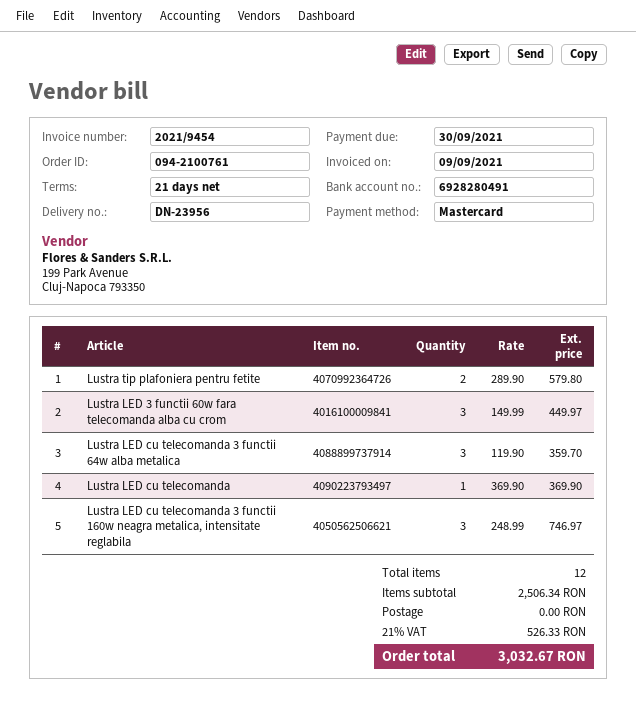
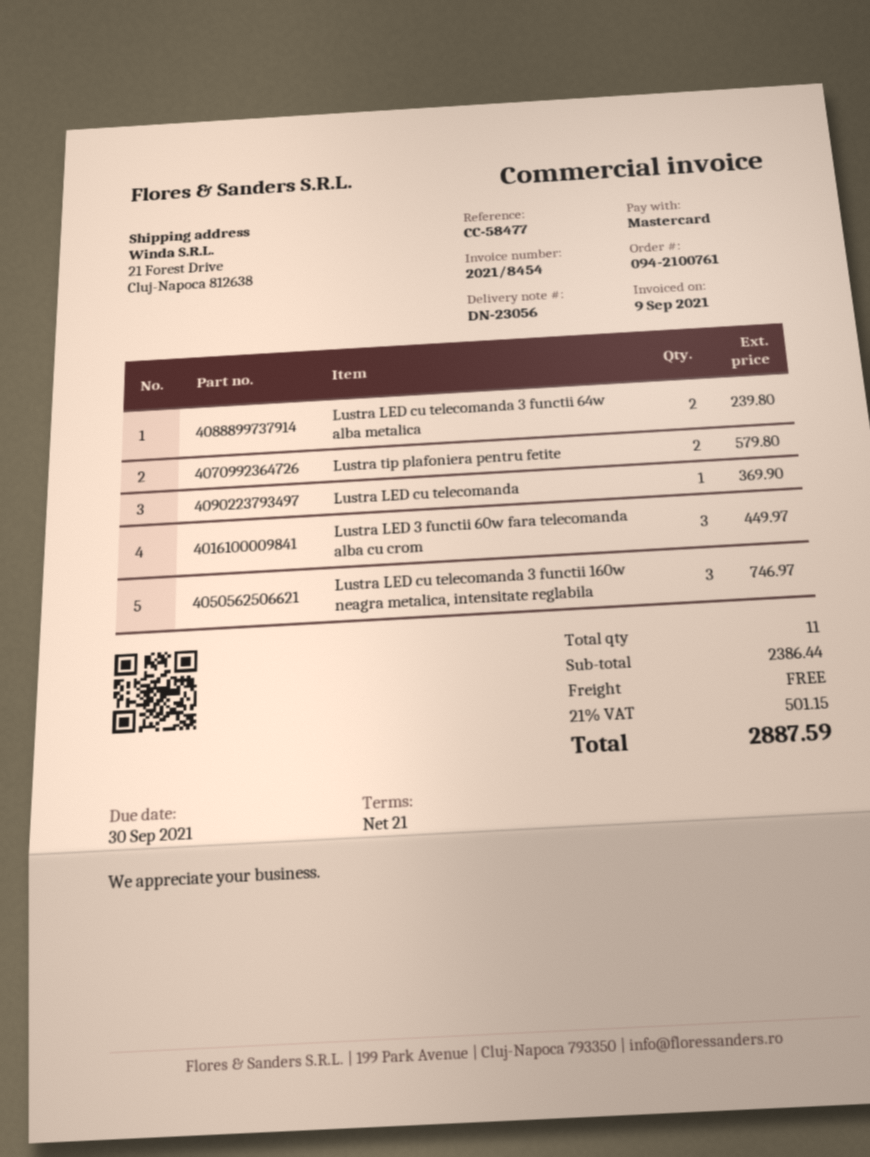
delivery note number: DN-23956 -> DN-23056
invoice number: 2021/9454 -> 2021/8454
Lustra LED cu telecomanda 3 functii 64w alba metalica: 3 for 359.70 -> 2 for 239.80
total quantity: 12 -> 11
subtotal: 2506.34 -> 2386.44
tax: 21% = 526.33 -> 21% = 501.15
total: 3032.67 -> 2887.59

